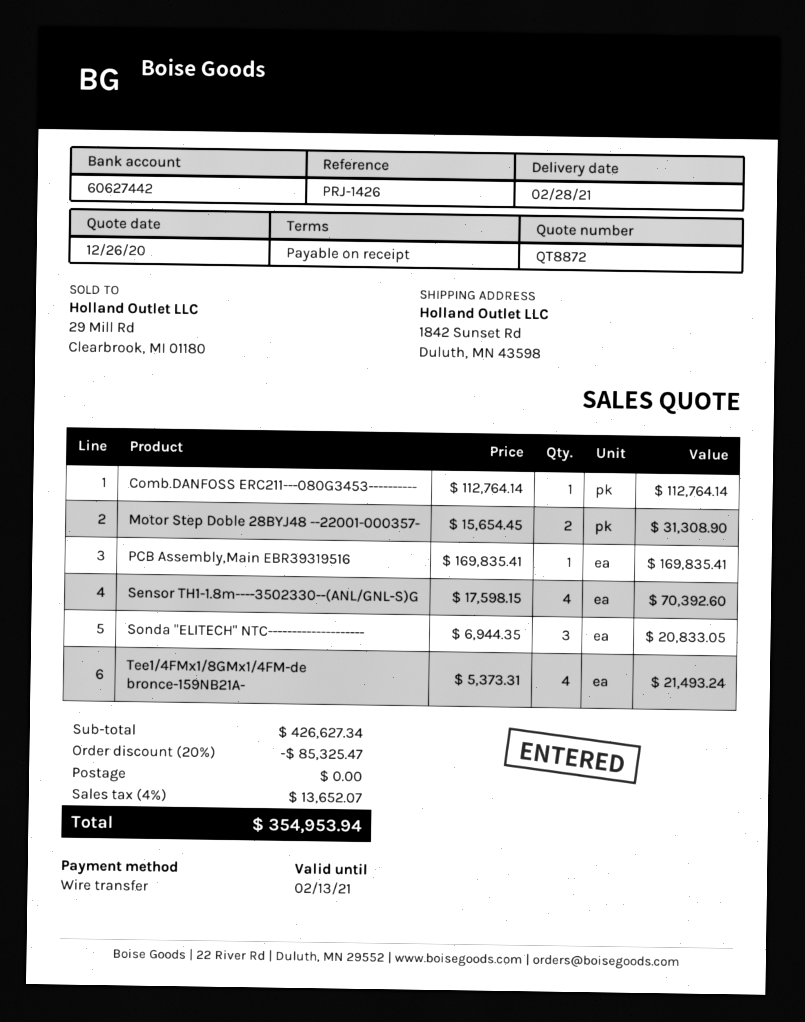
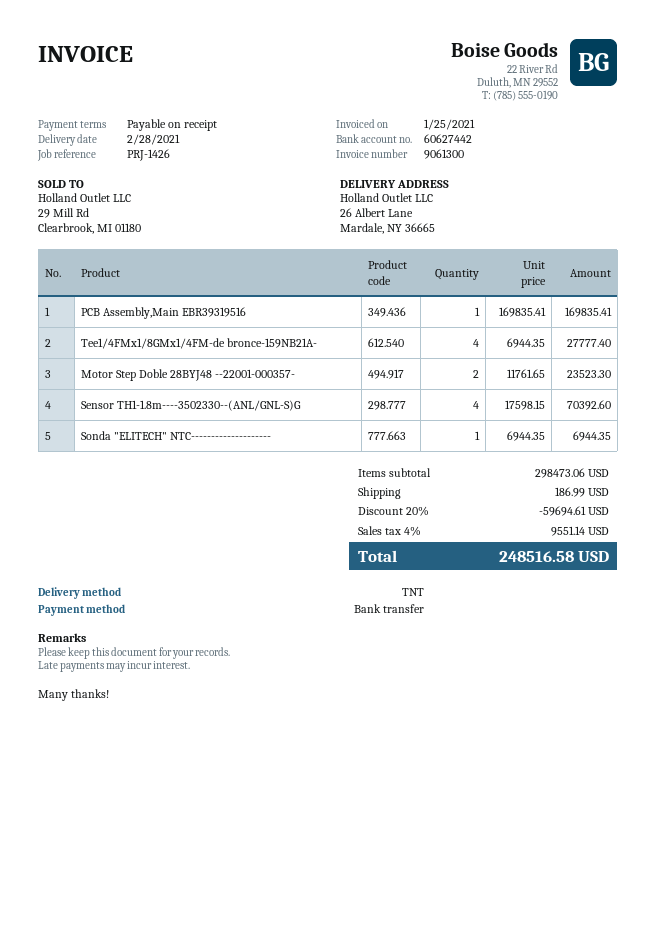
ship to: 1842 Sunset Rd, Duluth, MN 43598 -> 26 Albert Lane, Mardale, NY 36665
Comb.DANFOSS ERC211---080G3453----------: 1 x 112764.14 = 112764.14 -> none
Motor Step Doble 28BYJ48 --22001-000357-: 2 x 15654.45 = 31308.90 -> 2 x 11761.65 = 23523.30
Sonda "ELITECH" NTC--------------------: 3 x 6944.35 = 20833.05 -> 1 x 6944.35 = 6944.35
Tee1/4FMx1/8GMx1/4FM-de bronce-159NB21A-: 4 x 5373.31 = 21493.24 -> 4 x 6944.35 = 27777.40
subtotal: 426627.34 -> 298473.06
discount: 20% = 85325.47 -> 20% = 59694.61
shipping: 0.00 -> 186.99
tax: 4% = 13652.07 -> 4% = 9551.14
total: 354953.94 -> 248516.58

